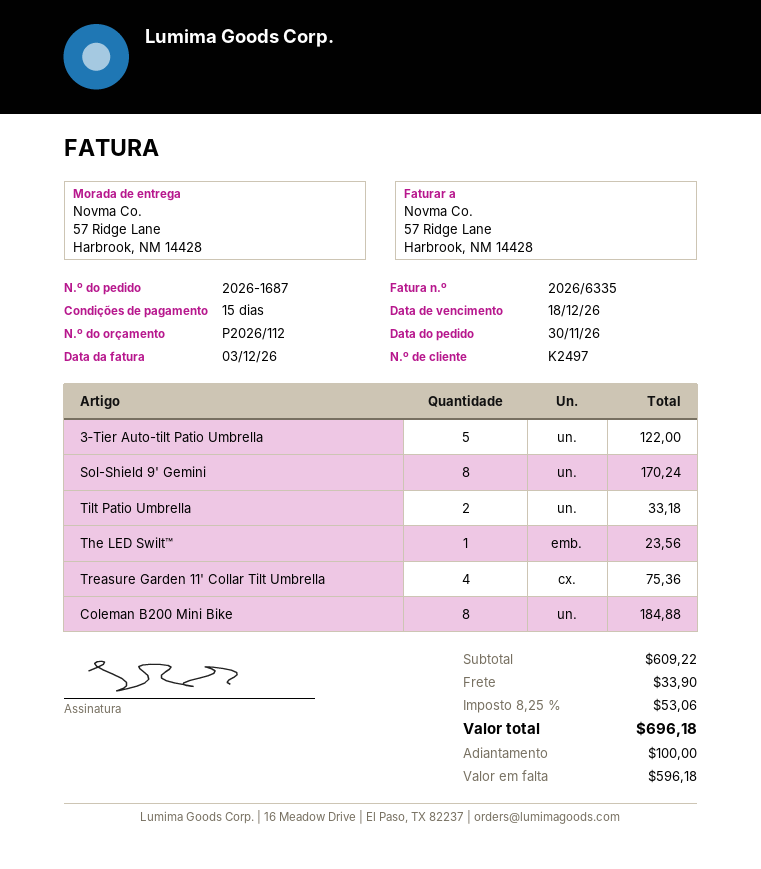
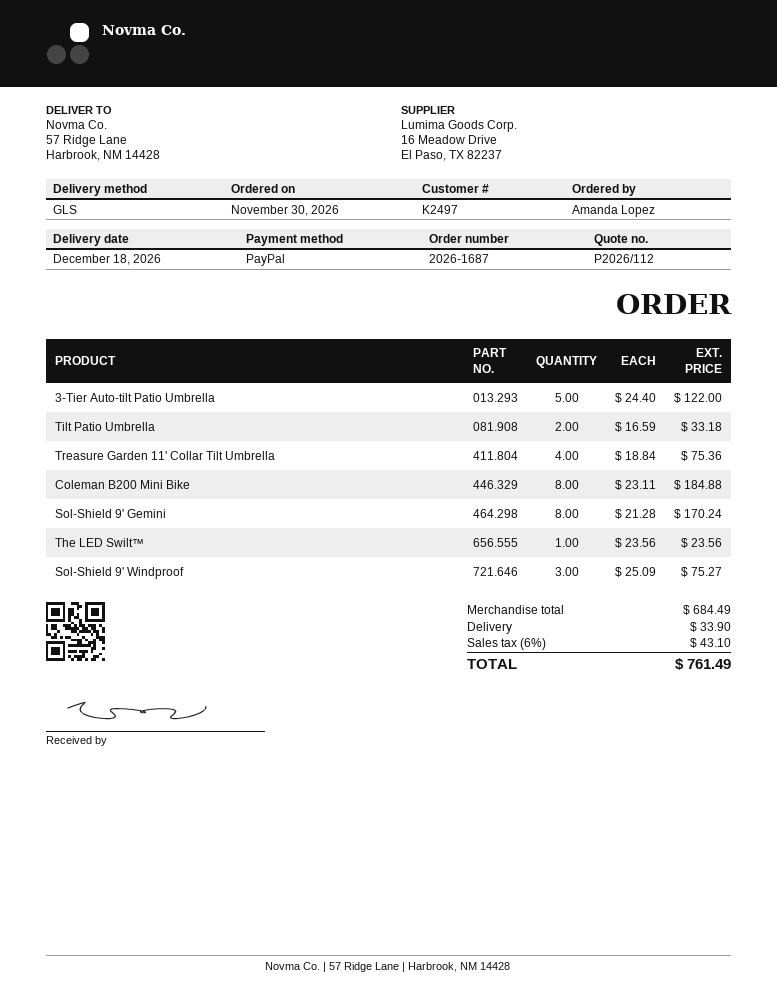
Sol-Shield 9' Windproof: none -> 3 for 75.27
subtotal: 609.22 -> 684.49
tax: 8.25% = 53.06 -> 6% = 43.10
total: 696.18 -> 761.49

